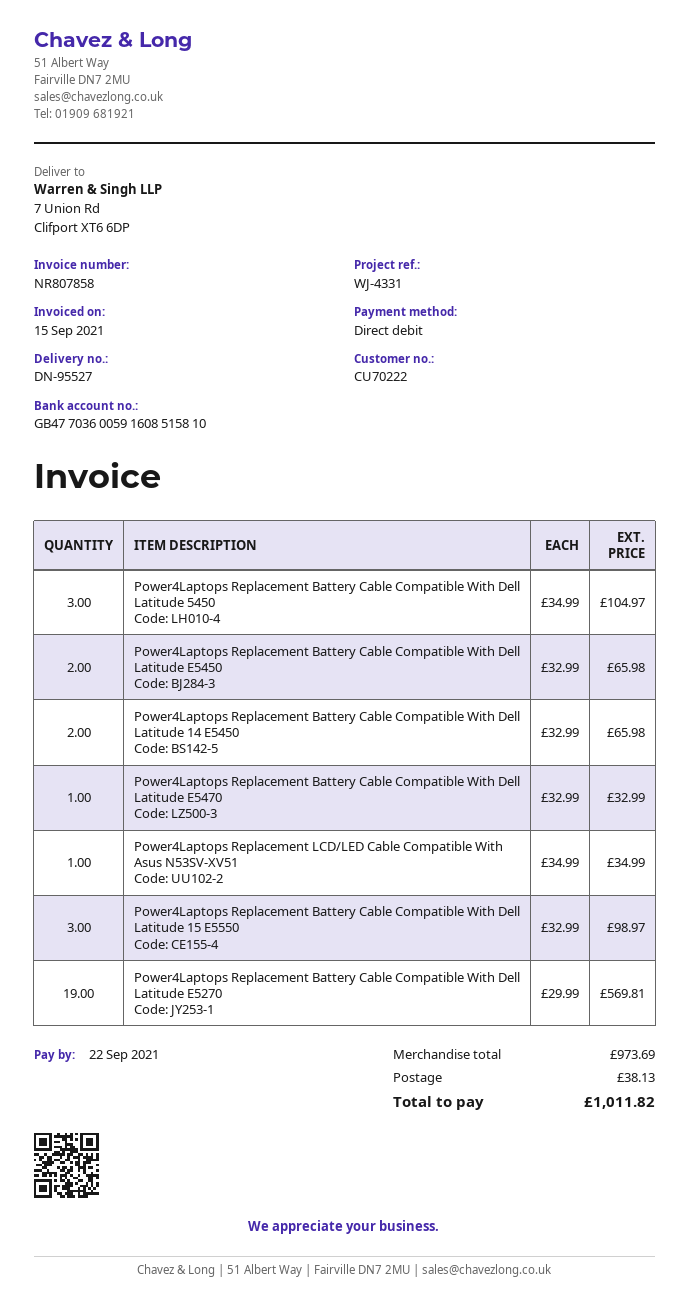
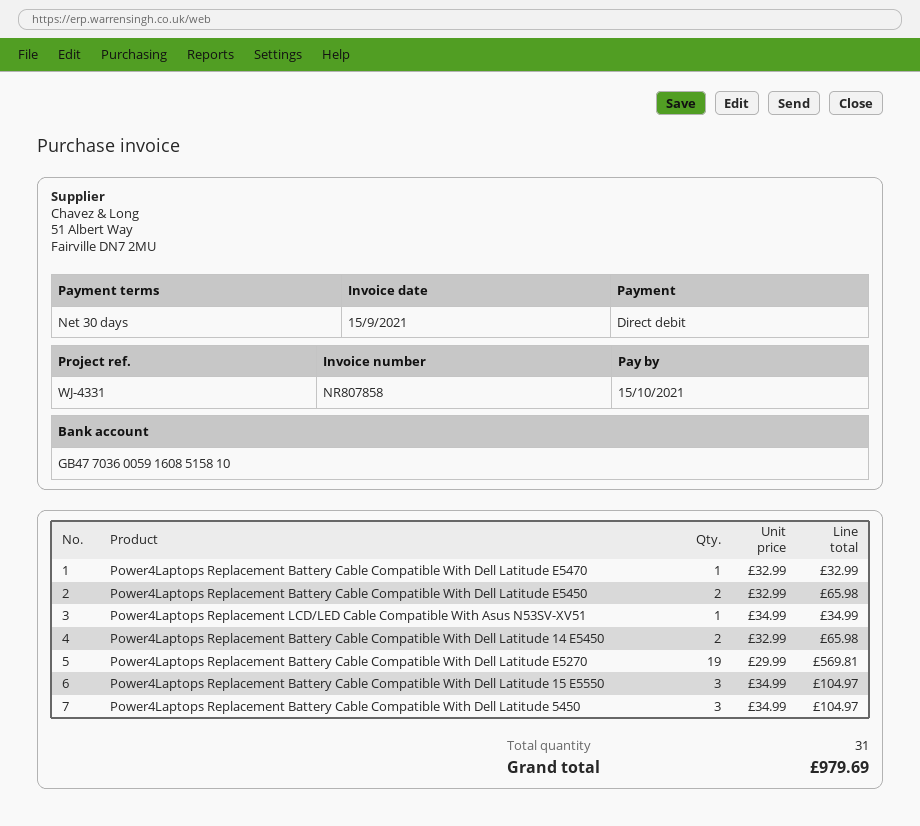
due date: 2021-09-22 -> 2021-10-15
Power4Laptops Replacement Battery Cable Compatible With Dell Latitude 15 E5550: 3 x 32.99 = 98.97 -> 3 x 34.99 = 104.97
shipping: 38.13 -> none
total: 1011.82 -> 979.69

